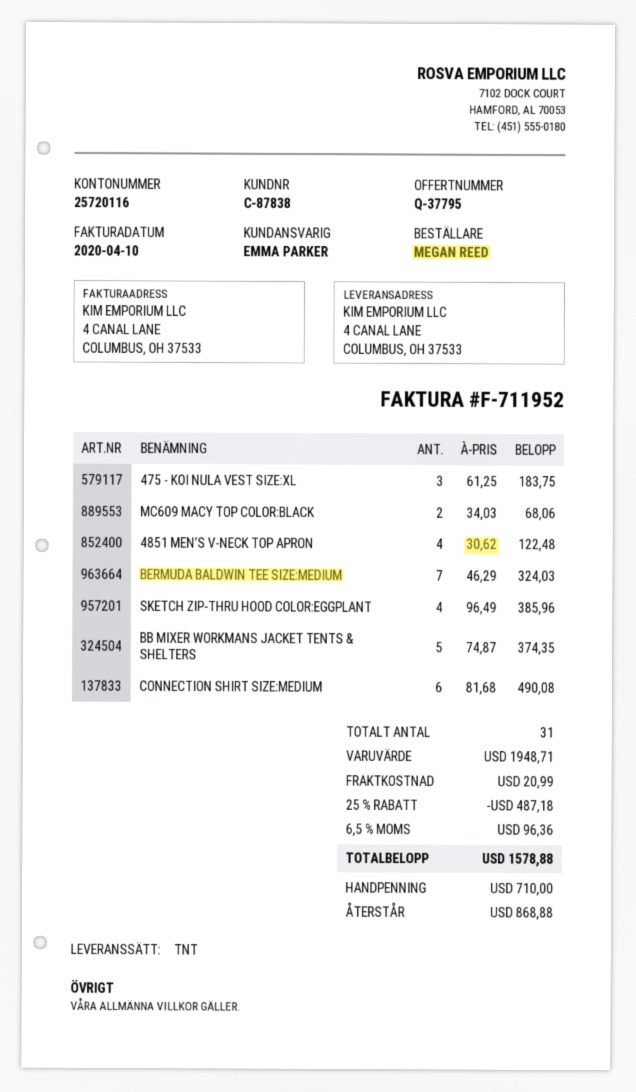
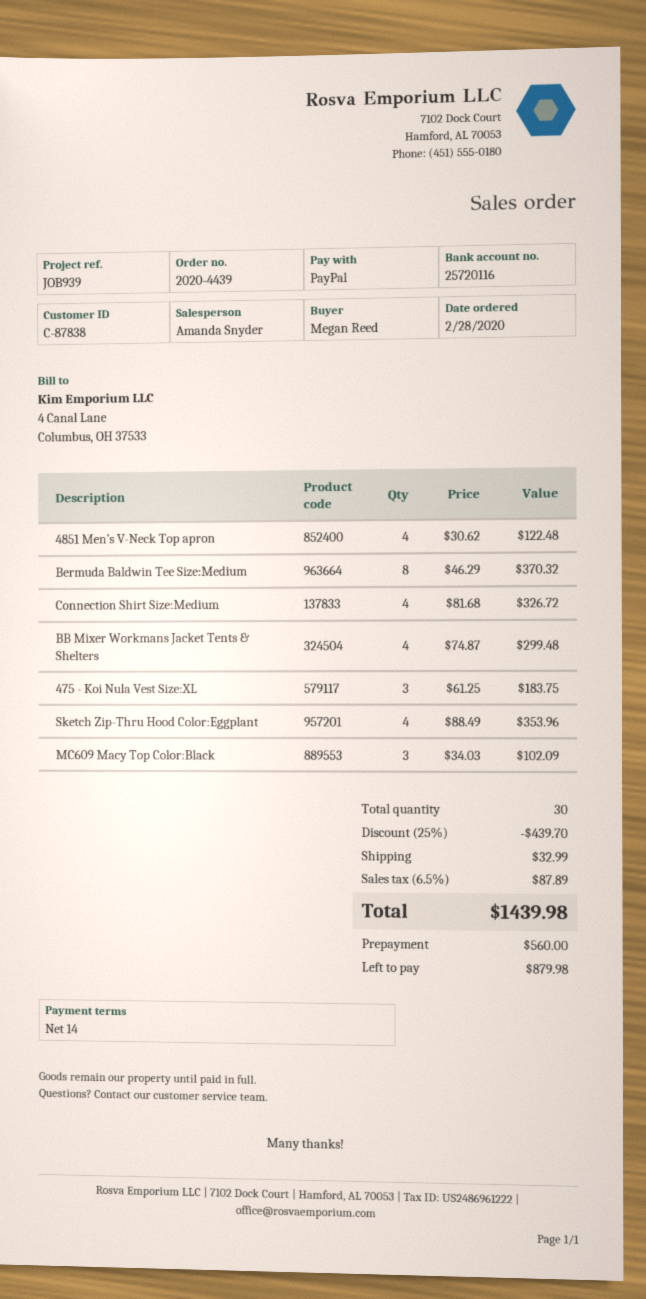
sales rep: EMMA PARKER -> Amanda Snyder
MC609 MACY TOP COLOR:BLACK: 2 x 34.03 = 68.06 -> 3 x 34.03 = 102.09
BERMUDA BALDWIN TEE SIZE:MEDIUM: 7 x 46.29 = 324.03 -> 8 x 46.29 = 370.32
SKETCH ZIP-THRU HOOD COLOR:EGGPLANT: 4 x 96.49 = 385.96 -> 4 x 88.49 = 353.96
BB MIXER WORKMANS JACKET TENTS & SHELTERS: 5 x 74.87 = 374.35 -> 4 x 74.87 = 299.48
CONNECTION SHIRT SIZE:MEDIUM: 6 x 81.68 = 490.08 -> 4 x 81.68 = 326.72
total quantity: 31 -> 30
discount: 25% = 487.18 -> 25% = 439.70
shipping: 20.99 -> 32.99
tax: 6.5% = 96.36 -> 6.5% = 87.89
total: 1578.88 -> 1439.98
deposit: 710.00 -> 560.00
balance: 868.88 -> 879.98

